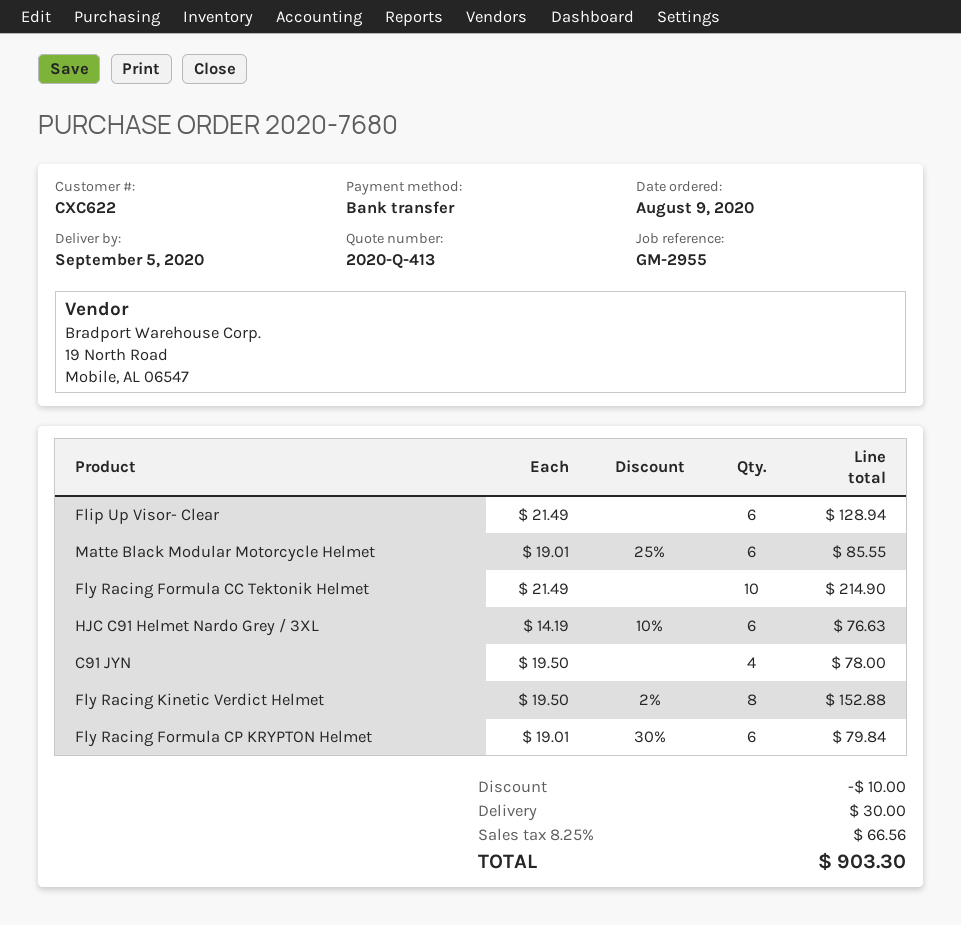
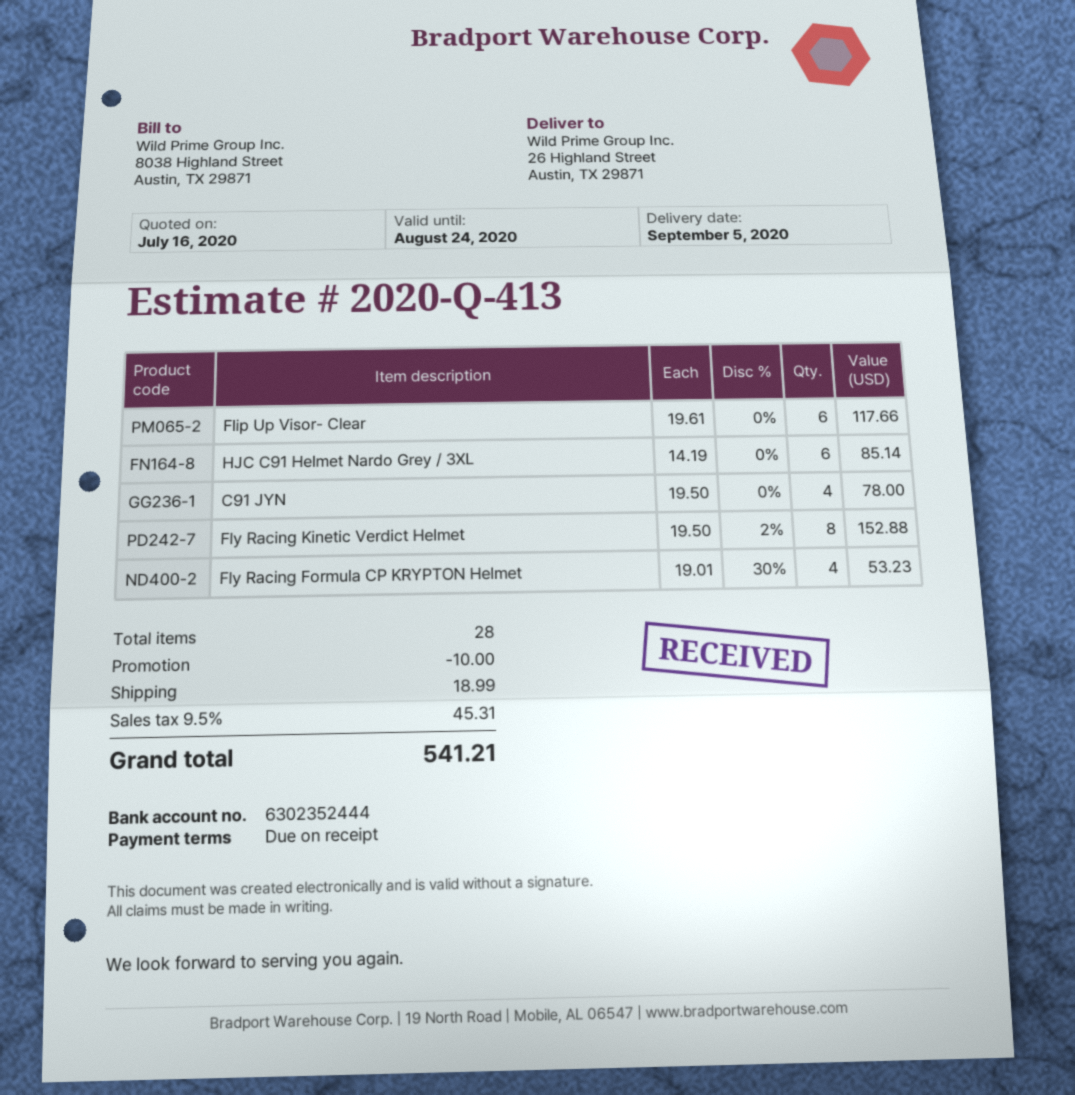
Flip Up Visor- Clear: 6 x 21.49 = 128.94 -> 6 x 19.61 = 117.66
Matte Black Modular Motorcycle Helmet: 6 x 19.01 - 25% = 85.55 -> none
Fly Racing Formula CC Tektonik Helmet: 10 x 21.49 = 214.90 -> none
HJC C91 Helmet Nardo Grey / 3XL: 6 x 14.19 - 10% = 76.63 -> 6 x 14.19 = 85.14
Fly Racing Formula CP KRYPTON Helmet: 6 x 19.01 - 30% = 79.84 -> 4 x 19.01 - 30% = 53.23
shipping: 30.00 -> 18.99
tax: 8.25% = 66.56 -> 9.5% = 45.31
total: 903.30 -> 541.21

